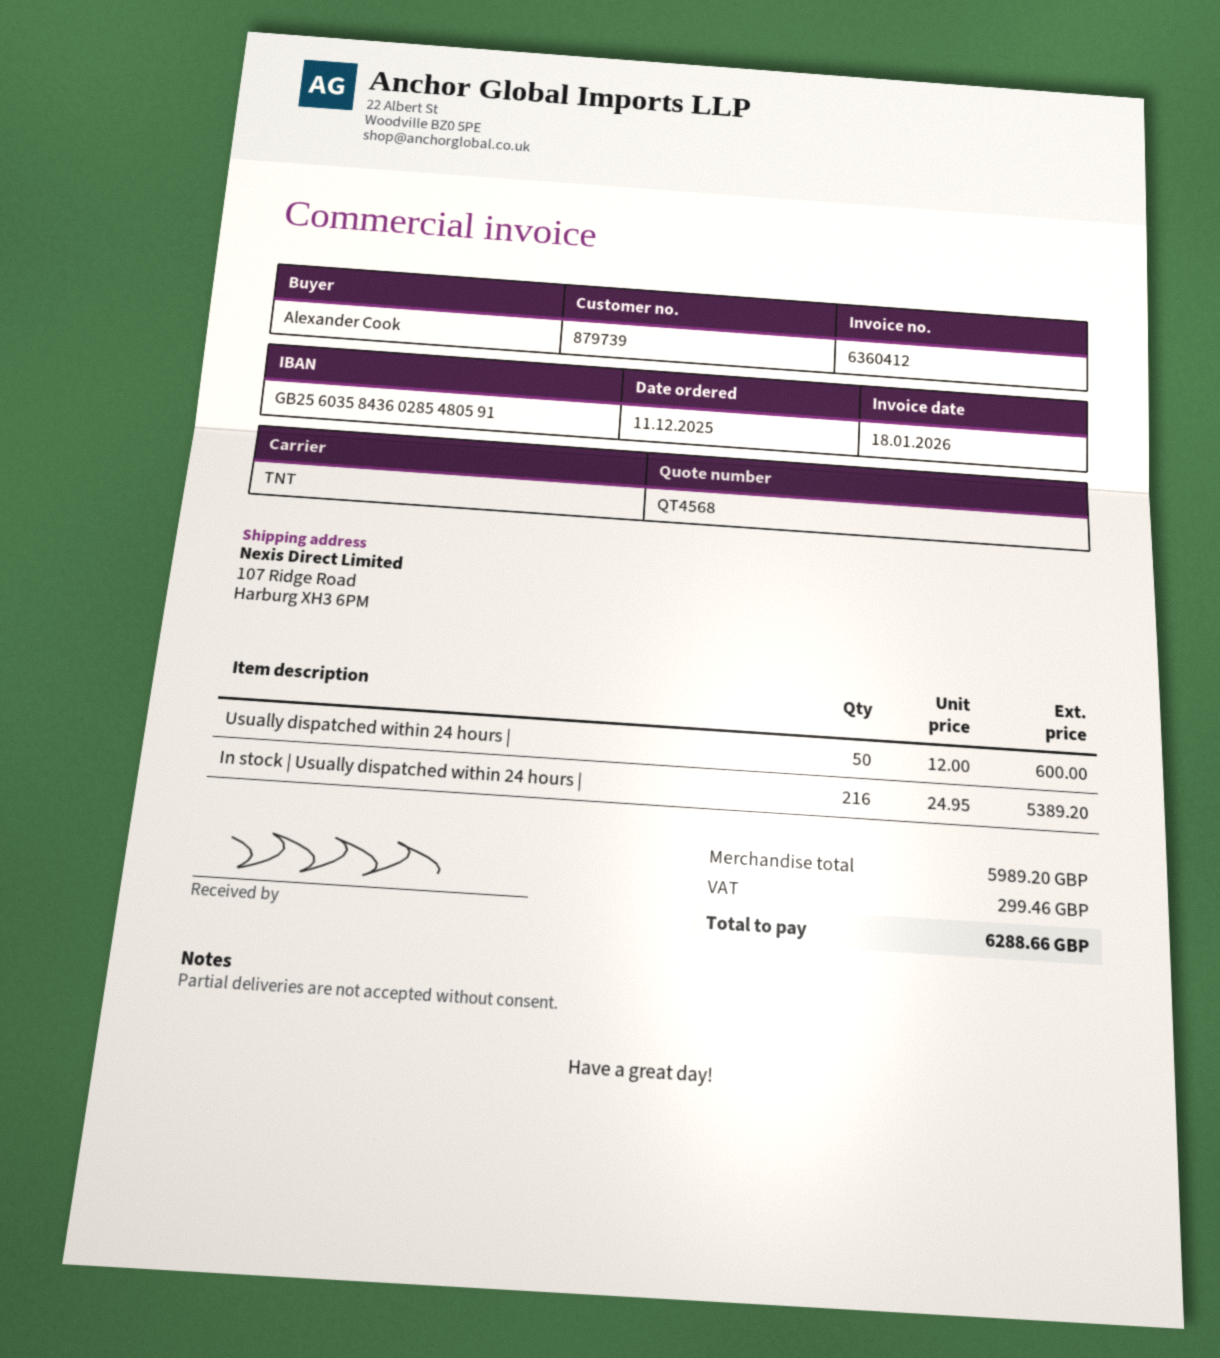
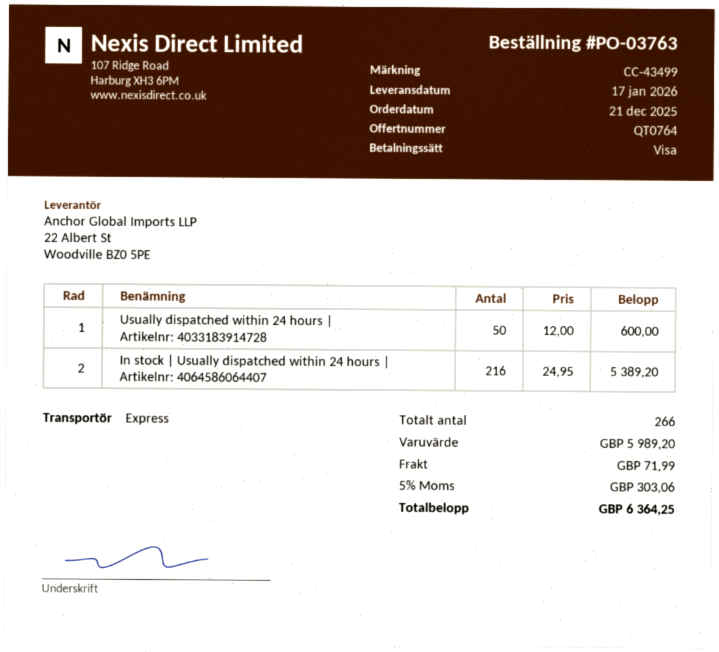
quote number: QT4568 -> QT0764
order date: 2025-12-11 -> 2025-12-21
shipping method: TNT -> express
shipping: none -> 71.99
tax: 299.46 -> 303.06
total: 6288.66 -> 6364.25

